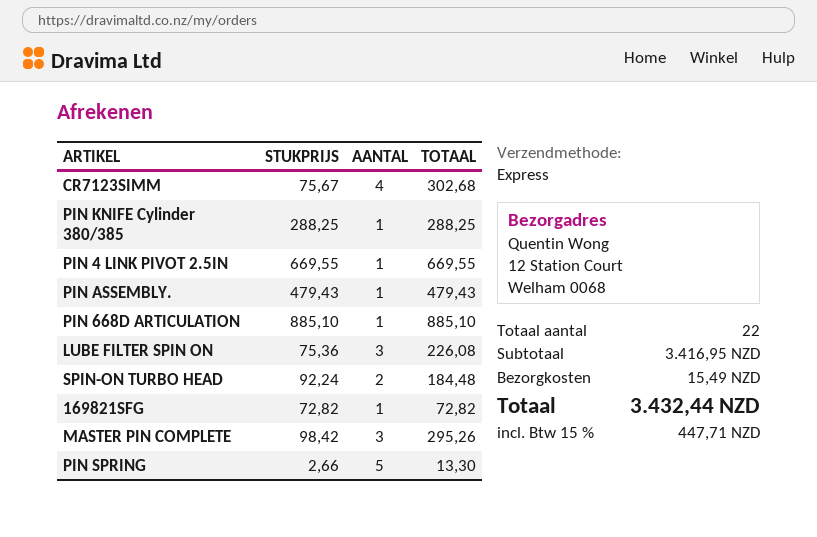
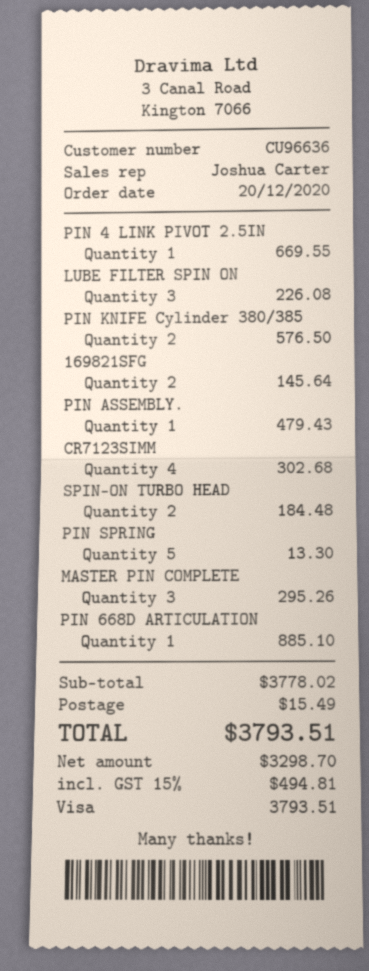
PIN KNIFE Cylinder 380/385: 1 for 288.25 -> 2 for 576.50
169821SFG: 1 for 72.82 -> 2 for 145.64
subtotal: 3416.95 -> 3778.02
tax: 15% = 447.71 -> 15% = 494.81
total: 3432.44 -> 3793.51

